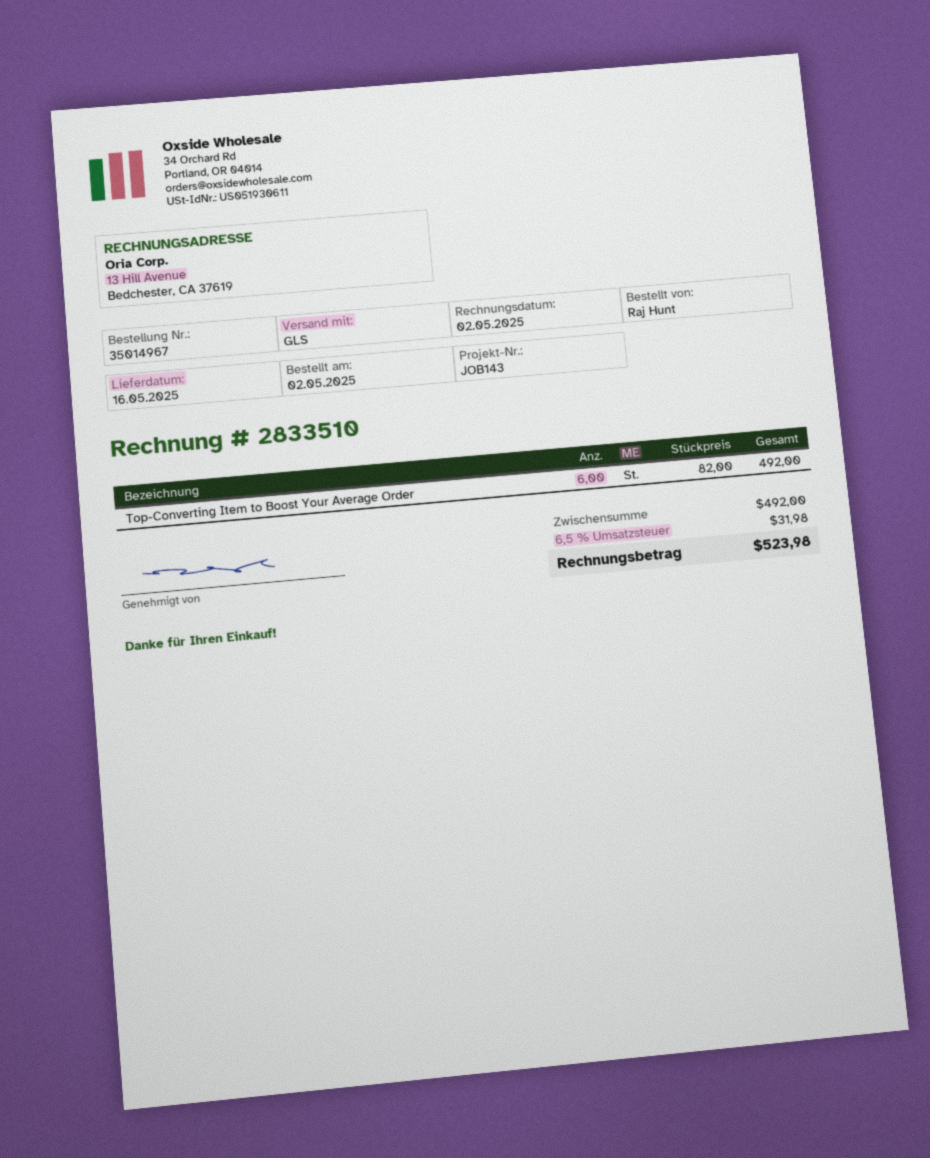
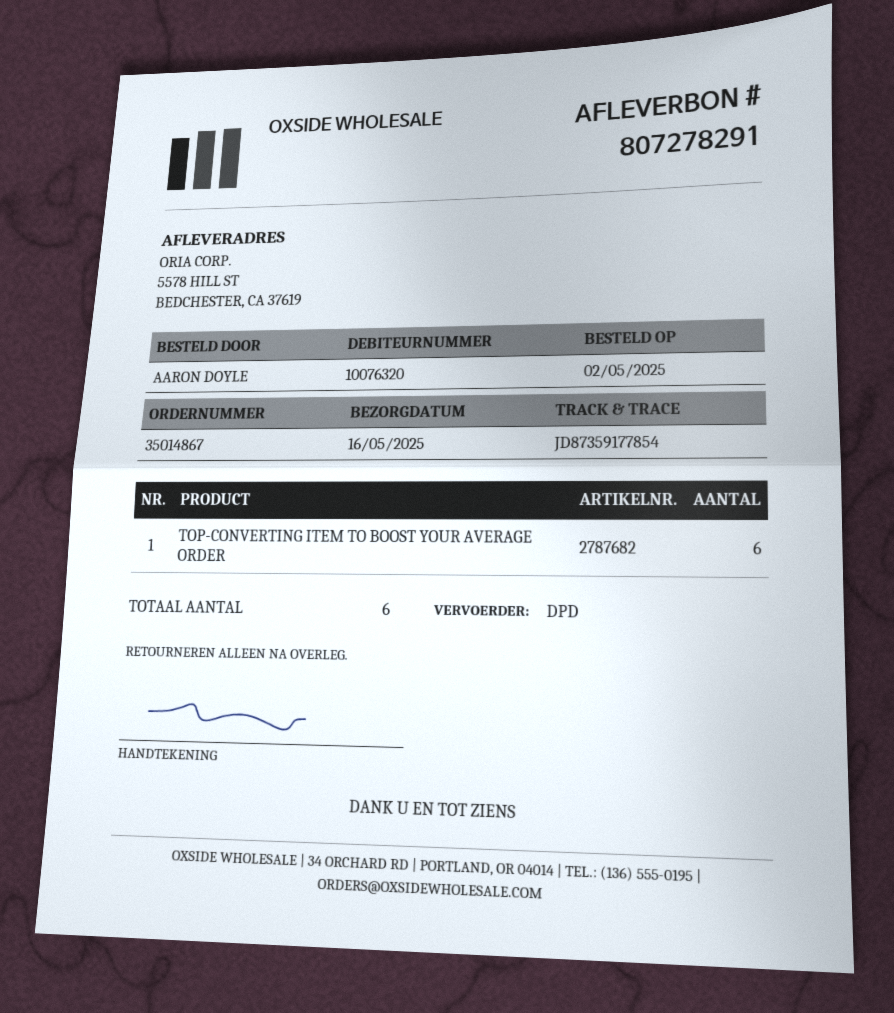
order number: 35014967 -> 35014867
ordered by: Raj Hunt -> AARON DOYLE
shipping method: GLS -> DPD

